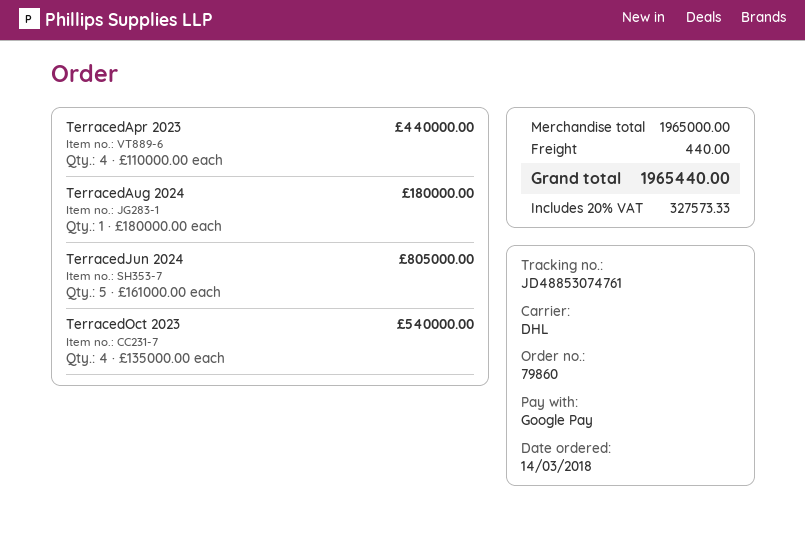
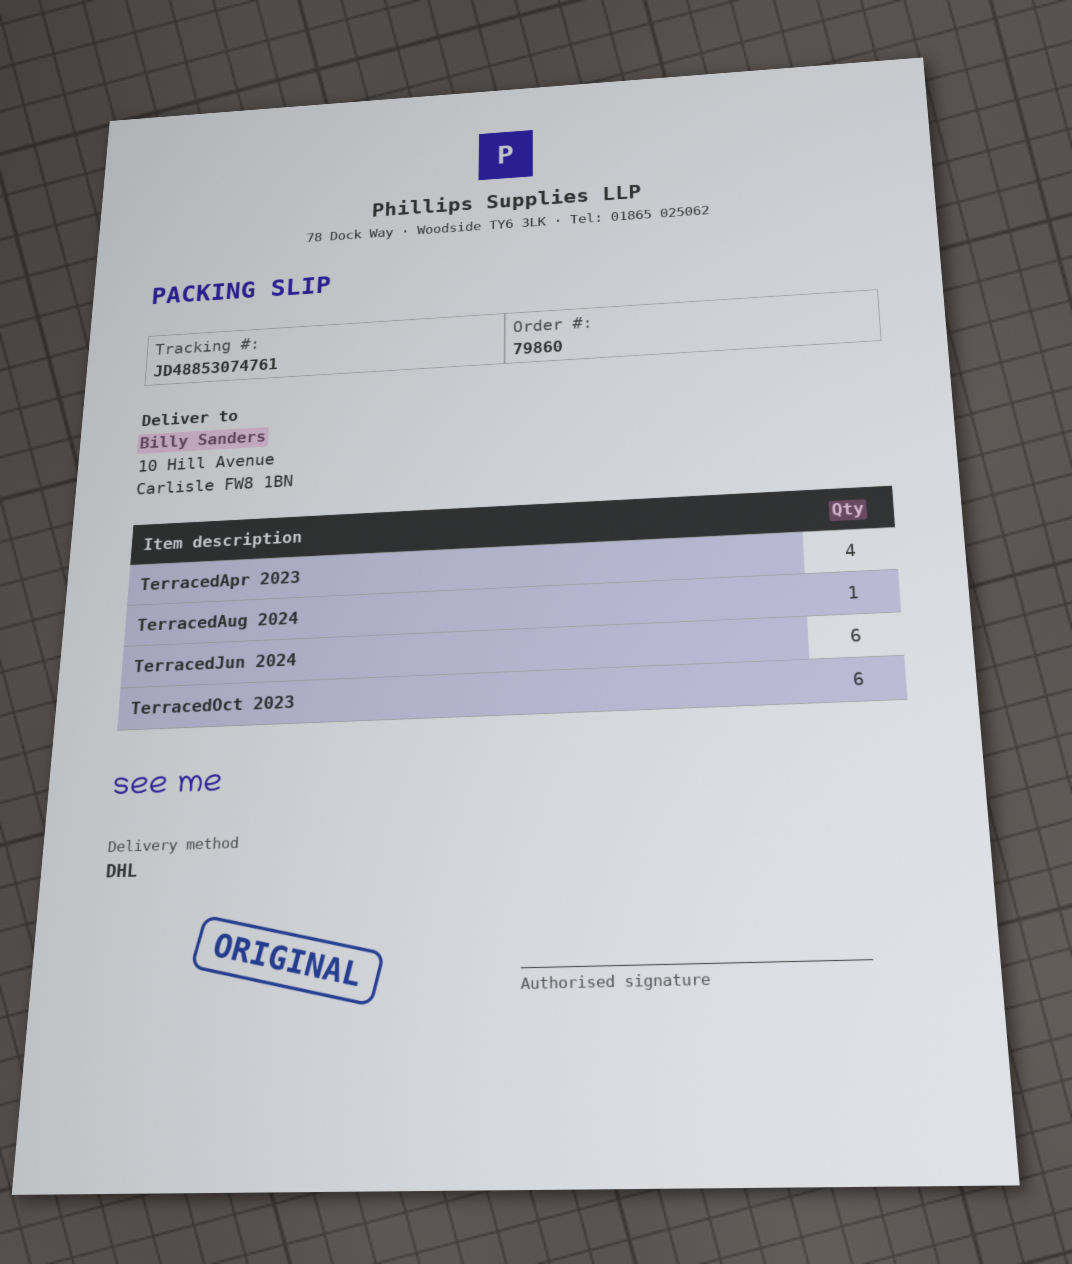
TerracedJun 2024: 5 -> 6
TerracedOct 2023: 4 -> 6

